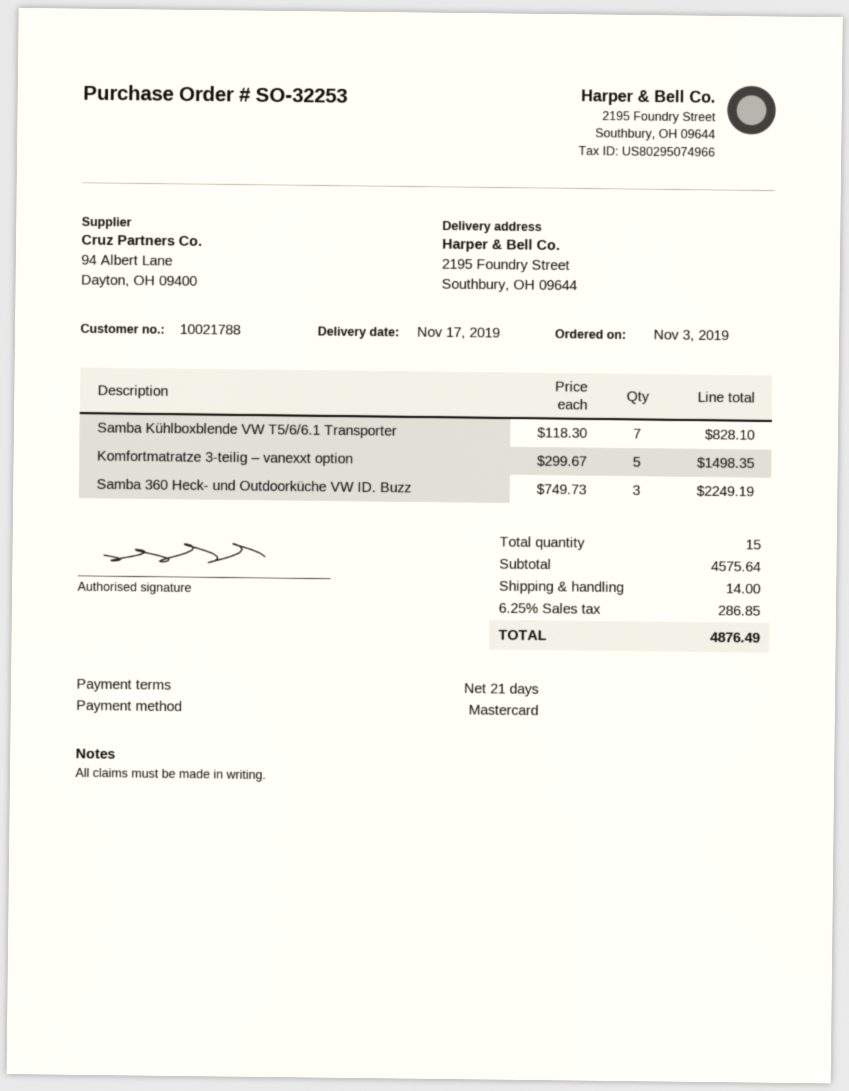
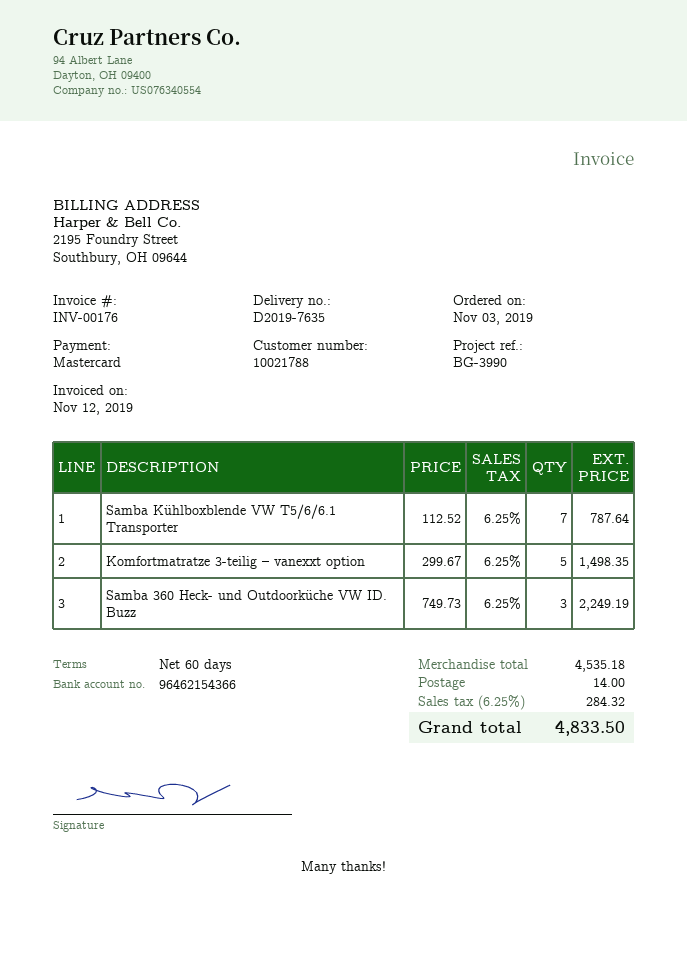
payment terms: 21 days -> 60 days
Samba Kühlboxblende VW T5/6/6.1 Transporter: 7 x 118.30 = 828.10 -> 7 x 112.52 = 787.64
subtotal: 4575.64 -> 4535.18
tax: 6.25% = 286.85 -> 6.25% = 284.32
total: 4876.49 -> 4833.50

